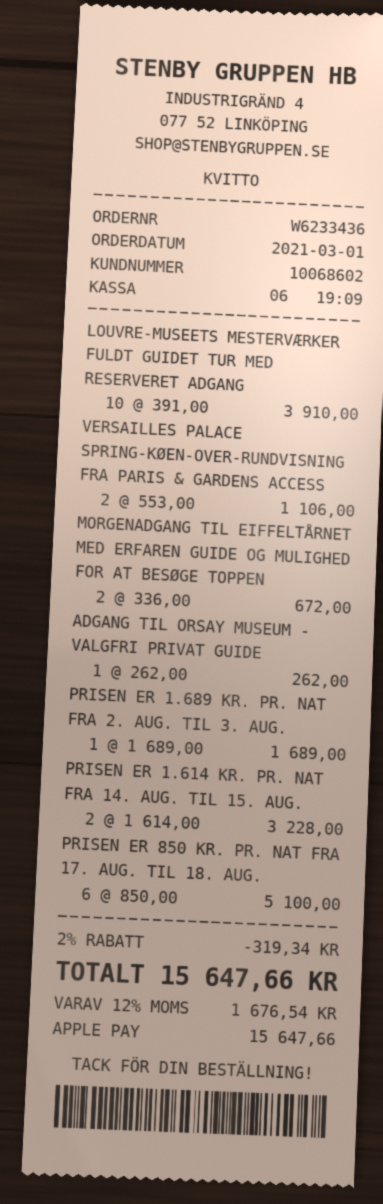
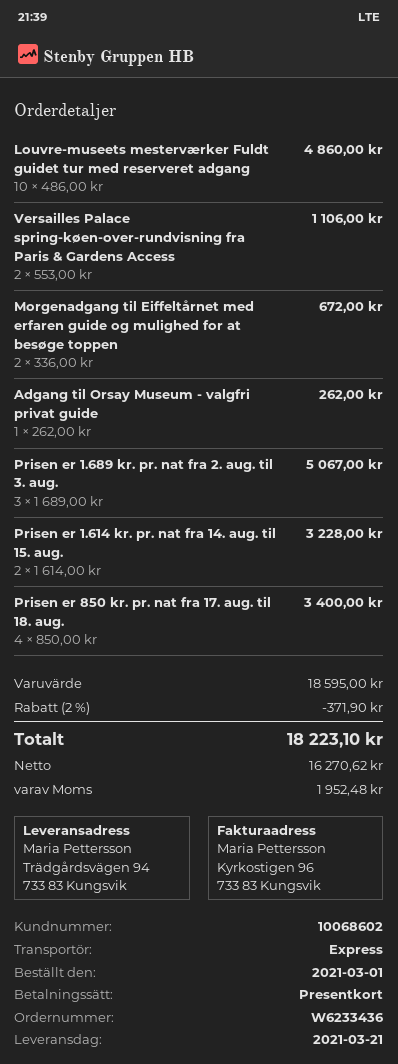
payment method: Apple Pay -> gift card
LOUVRE-MUSEETS MESTERVÆRKER FULDT GUIDET TUR MED RESERVERET ADGANG: 10 x 391.00 = 3910.00 -> 10 x 486.00 = 4860.00
PRISEN ER 1.689 KR. PR. NAT FRA 2. AUG. TIL 3. AUG.: 1 x 1689.00 = 1689.00 -> 3 x 1689.00 = 5067.00
PRISEN ER 850 KR. PR. NAT FRA 17. AUG. TIL 18. AUG.: 6 x 850.00 = 5100.00 -> 4 x 850.00 = 3400.00
discount: 2% = 319.34 -> 2% = 371.90
tax: 1676.54 -> 1952.48
total: 15647.66 -> 18223.10

